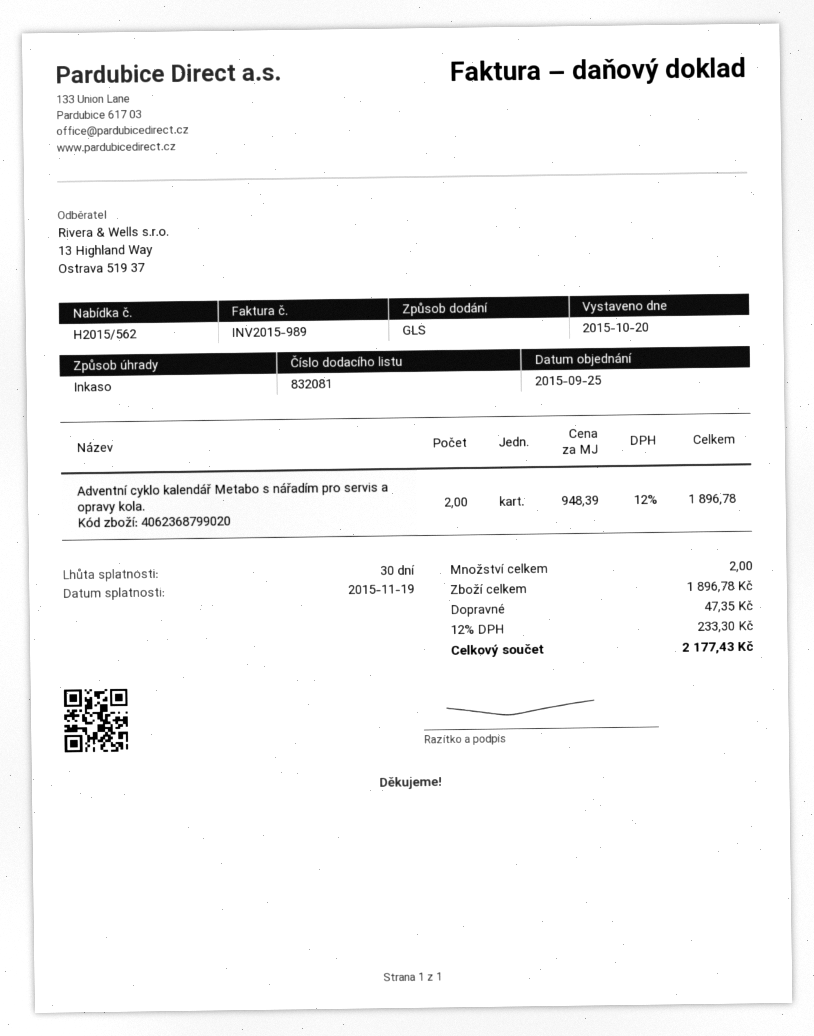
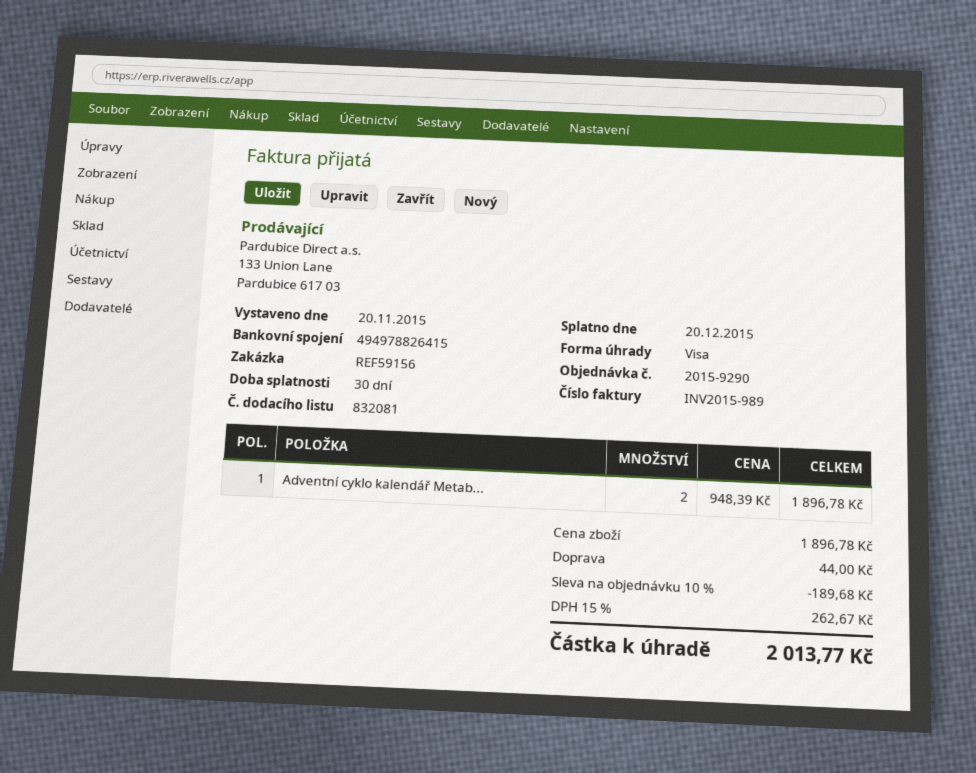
invoice date: 2015-10-20 -> 2015-11-20
due date: 2015-11-19 -> 2015-12-20
payment method: direct debit -> Visa
discount: none -> 10% = 189.68
shipping: 47.35 -> 44.00
tax: 12% = 233.30 -> 15% = 262.67
total: 2177.43 -> 2013.77

